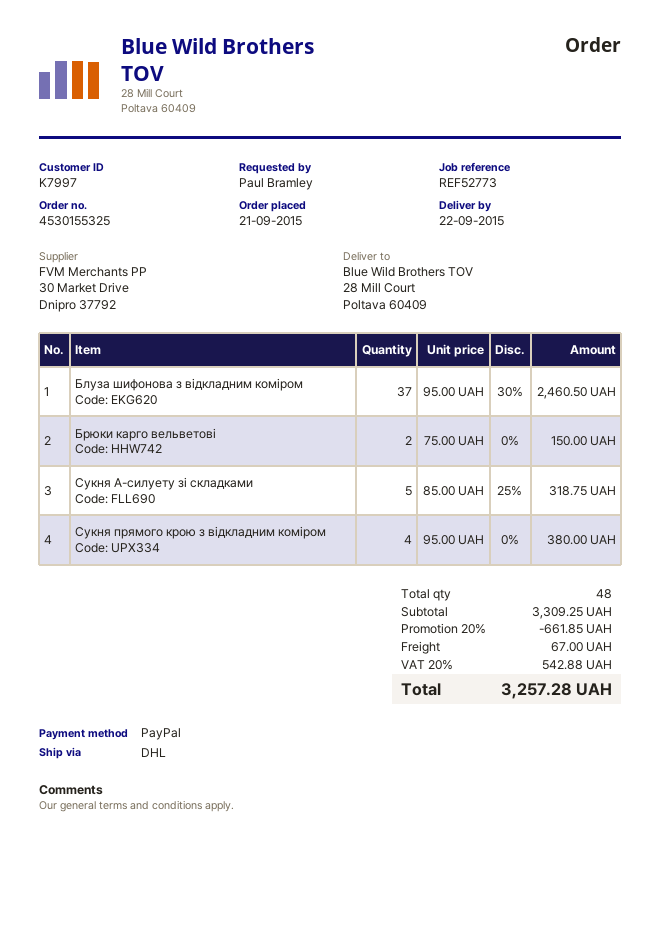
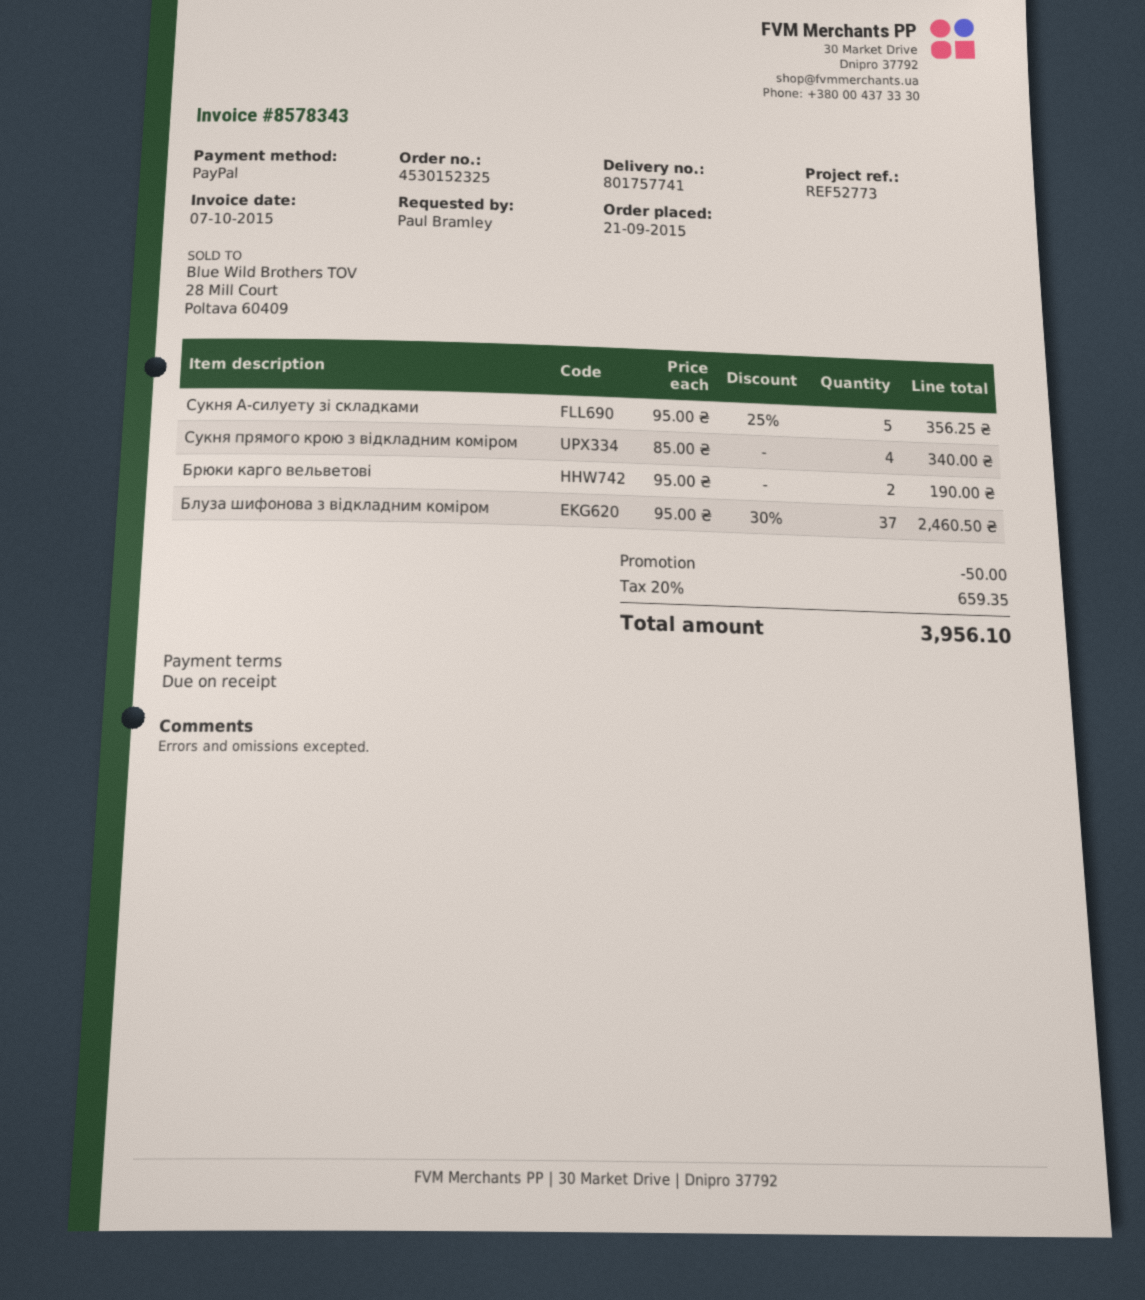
order number: 4530155325 -> 4530152325
Брюки карго вельветові: 2 x 75.00 = 150.00 -> 2 x 95.00 = 190.00
Сукня А-силуету зі складками: 5 x 85.00 - 25% = 318.75 -> 5 x 95.00 - 25% = 356.25
Сукня прямого крою з відкладним коміром: 4 x 95.00 = 380.00 -> 4 x 85.00 = 340.00
discount: 661.85 -> 50.00
shipping: 67.00 -> none
tax: 20% = 542.88 -> 20% = 659.35
total: 3257.28 -> 3956.10

